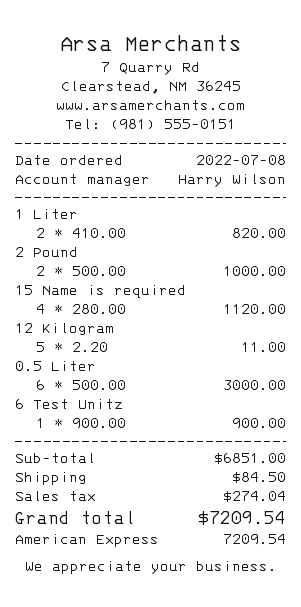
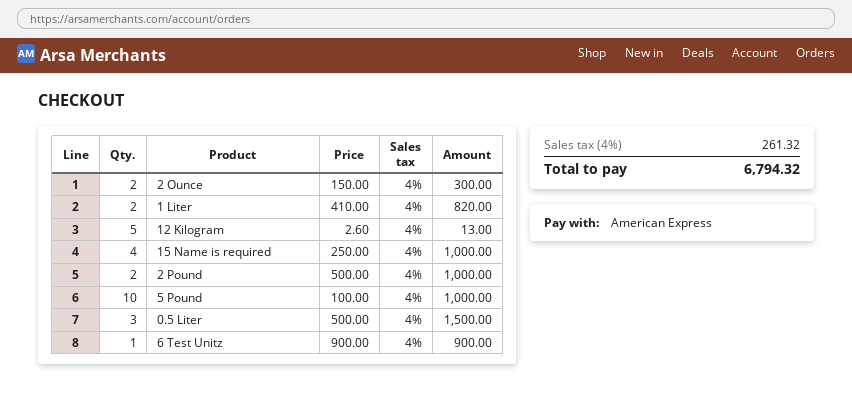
15 Name is required: 4 x 280.00 = 1120.00 -> 4 x 250.00 = 1000.00
12 Kilogram: 5 x 2.20 = 11.00 -> 5 x 2.60 = 13.00
0.5 Liter: 6 x 500.00 = 3000.00 -> 3 x 500.00 = 1500.00
2 Ounce: none -> 2 x 150.00 = 300.00
5 Pound: none -> 10 x 100.00 = 1000.00
shipping: 84.50 -> none
tax: 274.04 -> 261.32
total: 7209.54 -> 6794.32

